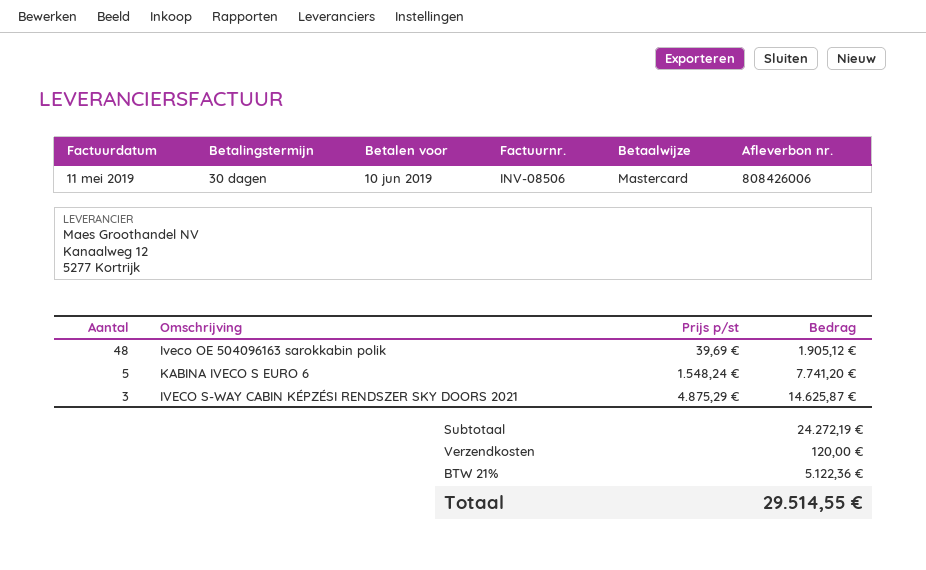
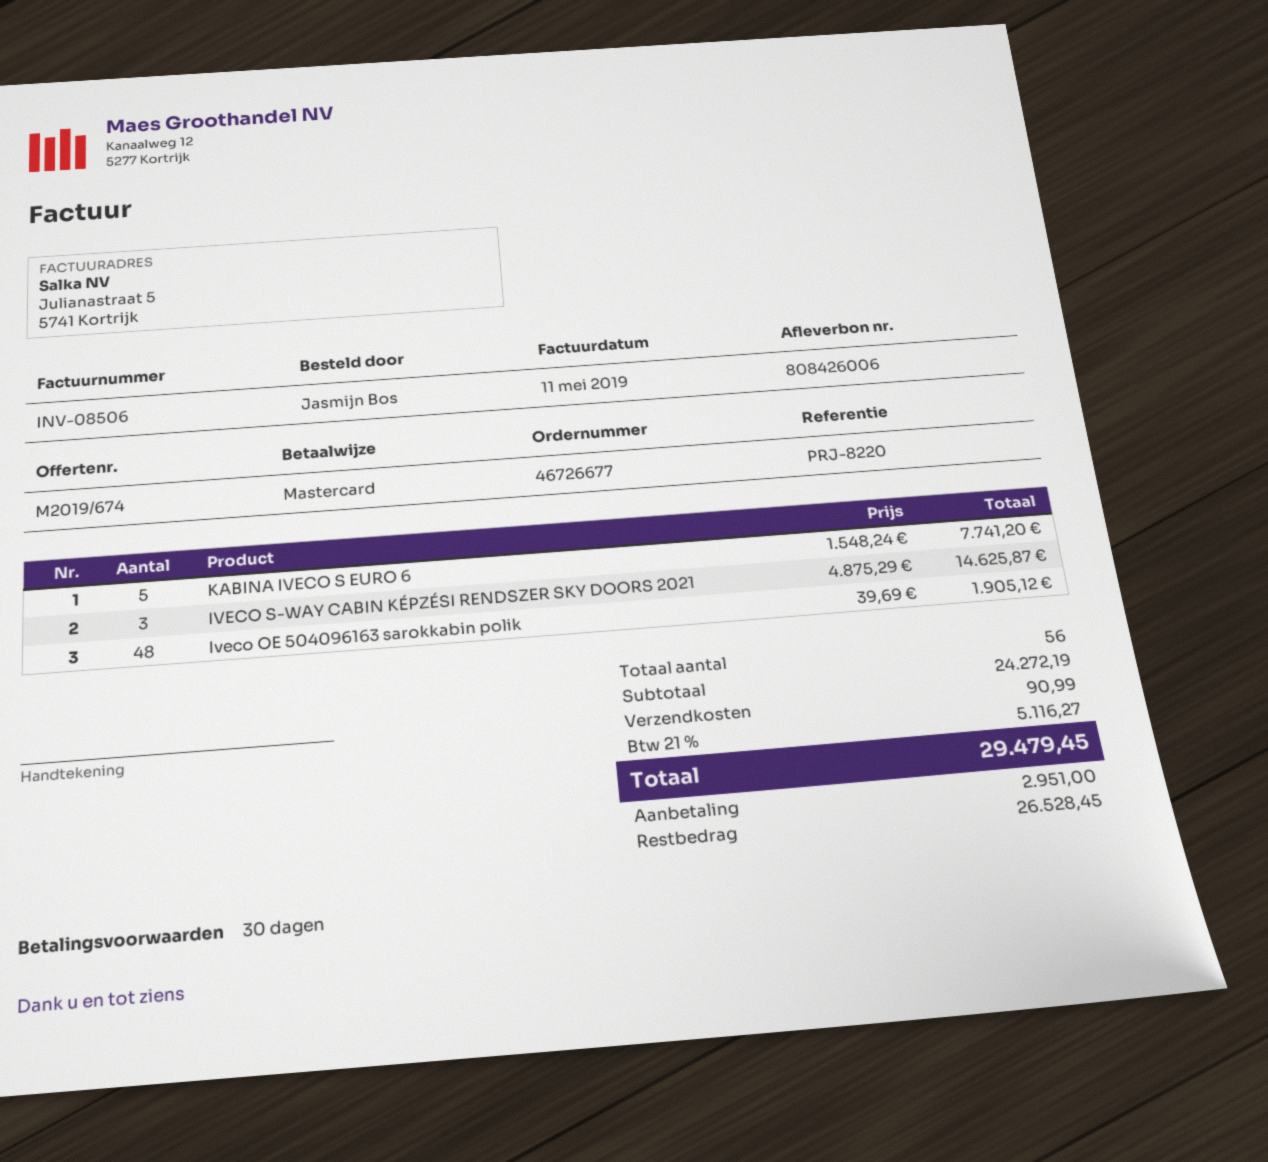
shipping: 120.00 -> 90.99
tax: 21% = 5122.36 -> 21% = 5116.27
total: 29514.55 -> 29479.45

